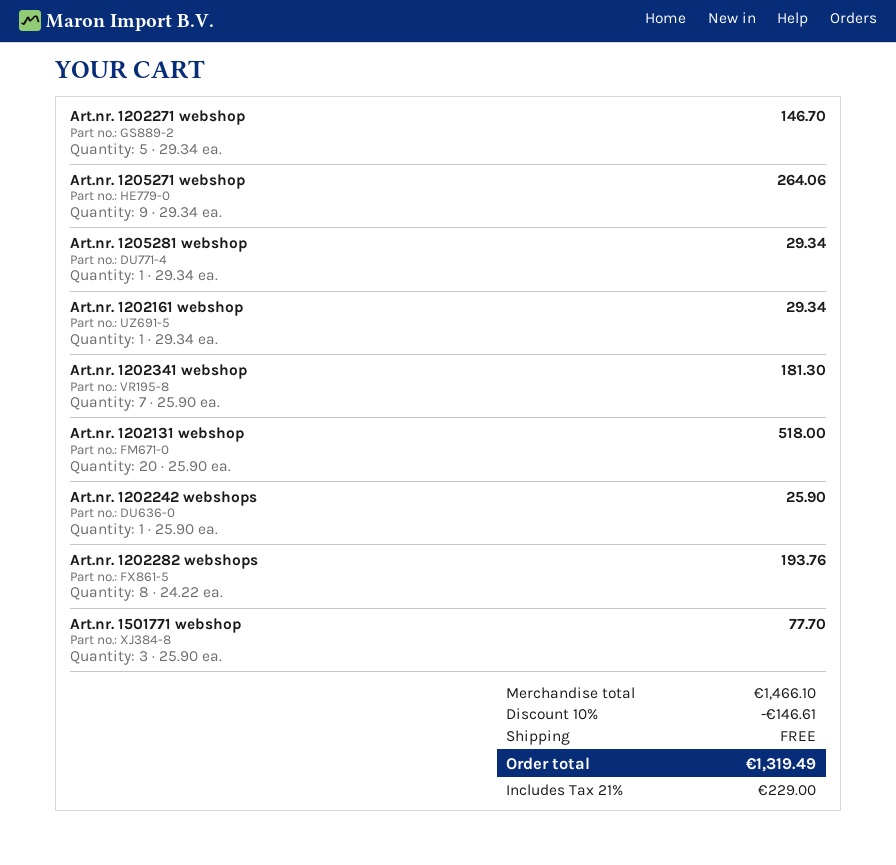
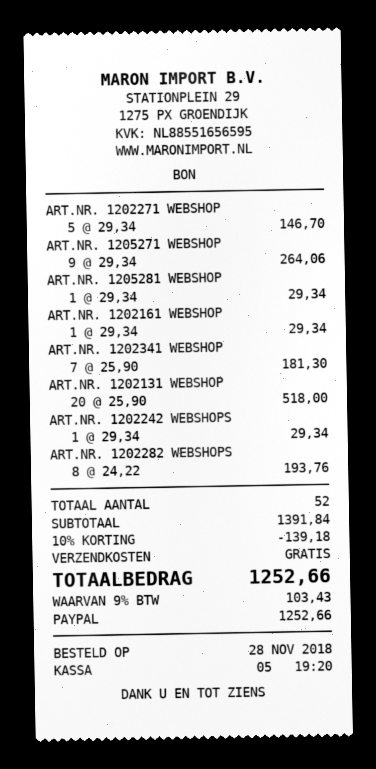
Art.nr. 1202242 webshops: 1 x 25.90 = 25.90 -> 1 x 29.34 = 29.34
Art.nr. 1501771 webshop: 3 x 25.90 = 77.70 -> none
subtotal: 1466.10 -> 1391.84
discount: 10% = 146.61 -> 10% = 139.18
tax: 21% = 229.00 -> 9% = 103.43
total: 1319.49 -> 1252.66

